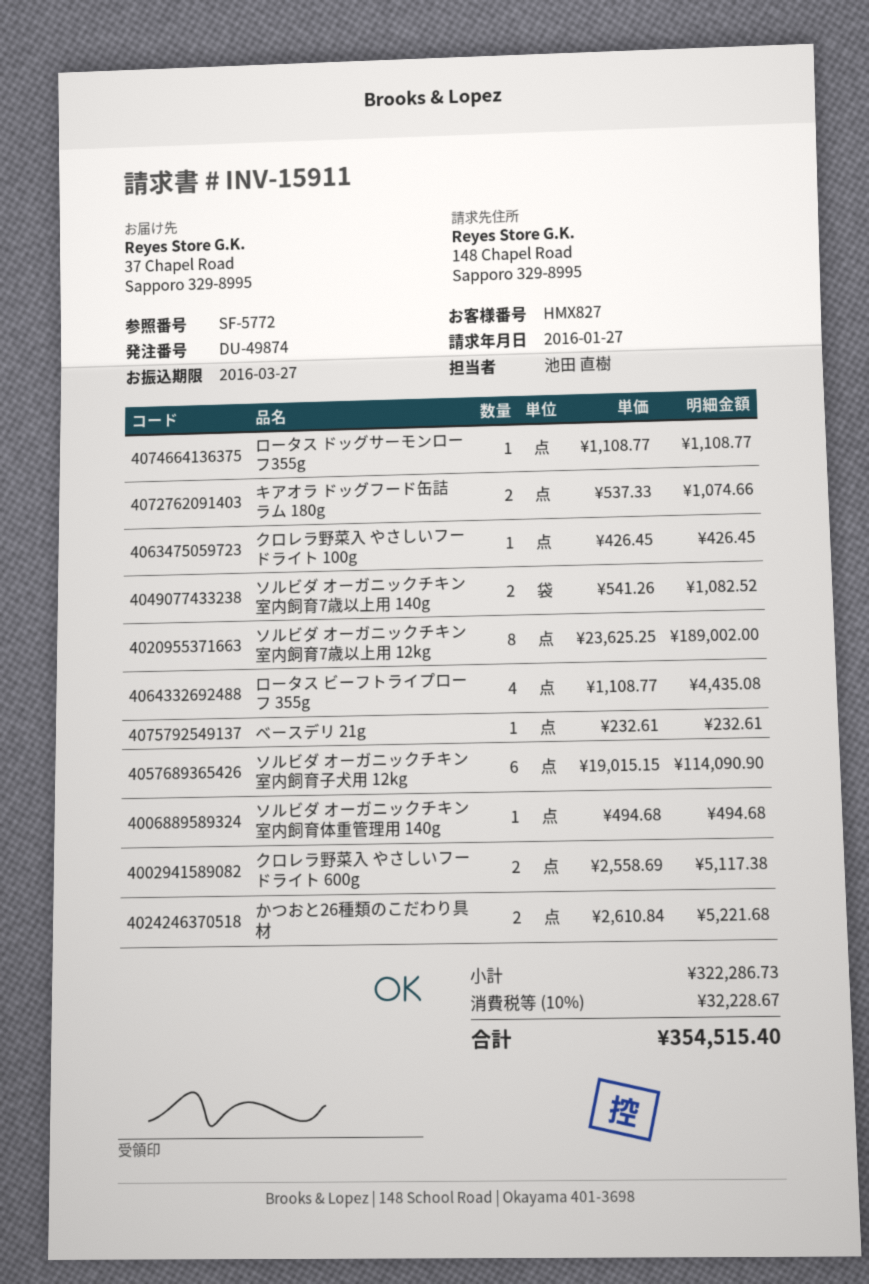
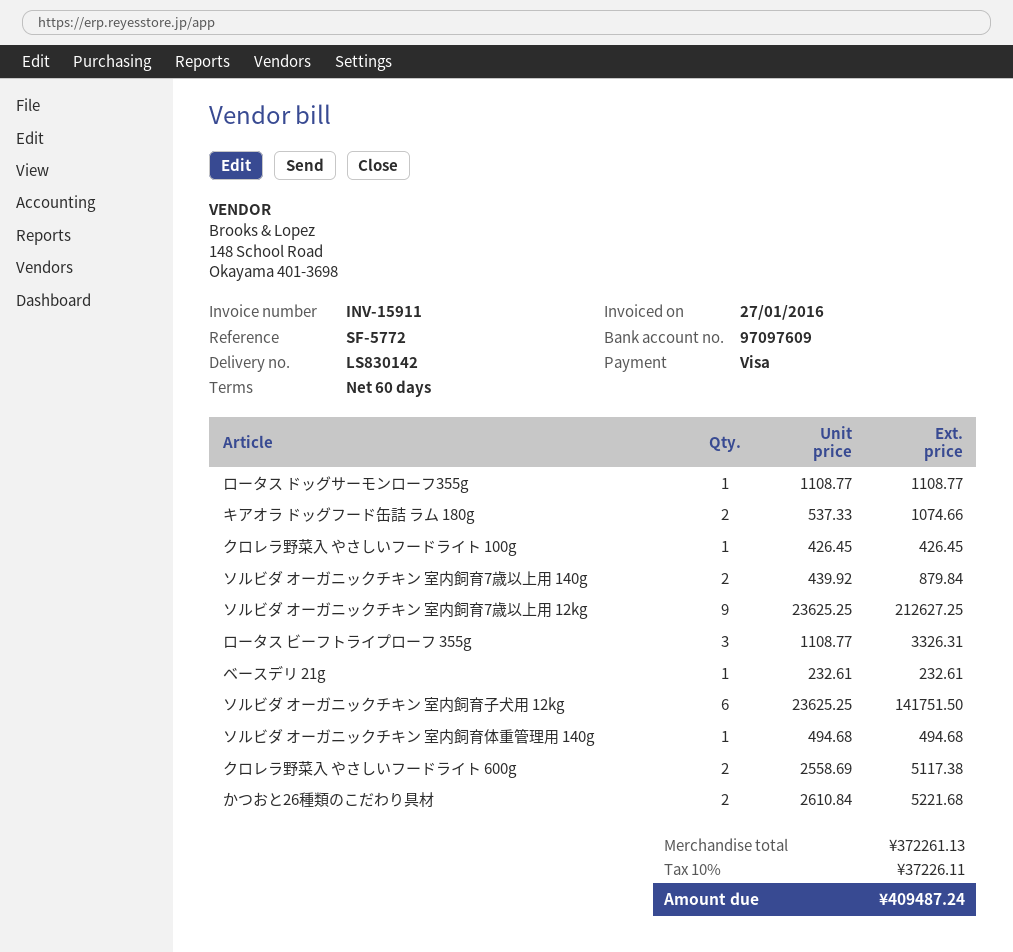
ソルビダ オーガニックチキン 室内飼育7歳以上用 140g: 2 x 541.26 = 1082.52 -> 2 x 439.92 = 879.84
ソルビダ オーガニックチキン 室内飼育7歳以上用 12kg: 8 x 23625.25 = 189002.00 -> 9 x 23625.25 = 212627.25
ロータス ビーフトライプローフ 355g: 4 x 1108.77 = 4435.08 -> 3 x 1108.77 = 3326.31
ソルビダ オーガニックチキン 室内飼育子犬用 12kg: 6 x 19015.15 = 114090.90 -> 6 x 23625.25 = 141751.50
subtotal: 322286.73 -> 372261.13
tax: 10% = 32228.67 -> 10% = 37226.11
total: 354515.40 -> 409487.24

